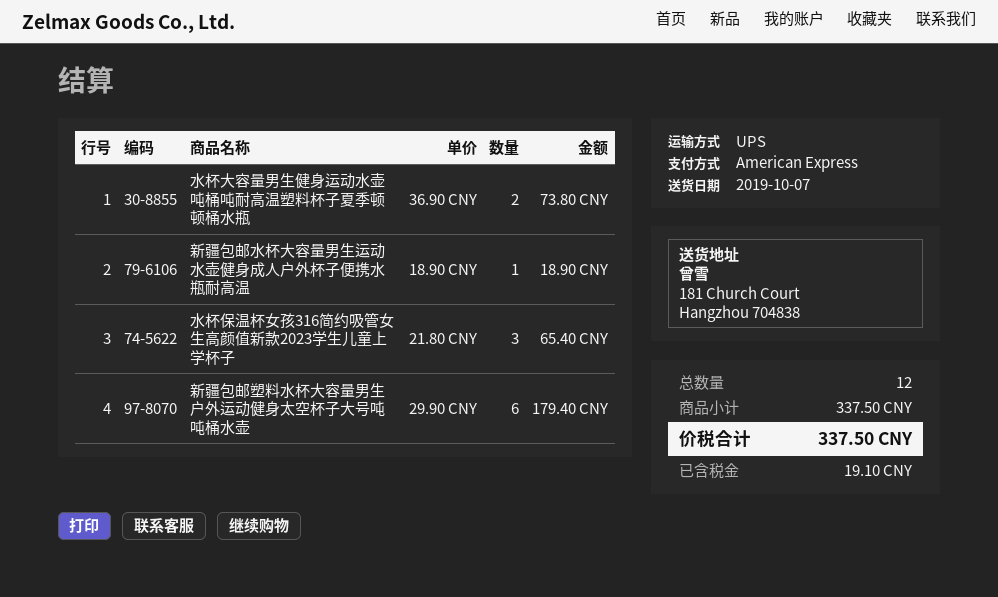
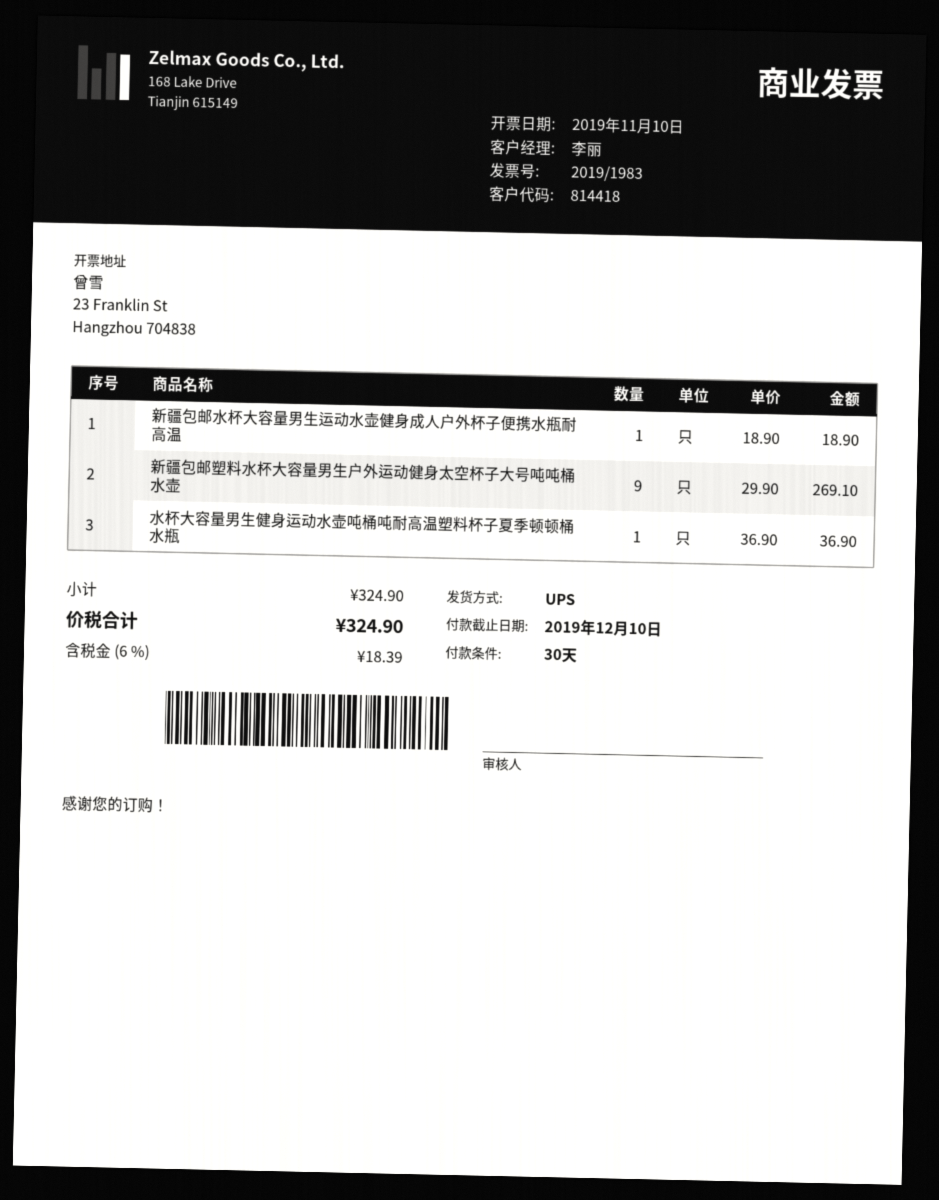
水杯大容量男生健身运动水壶吨桶吨耐高温塑料杯子夏季顿顿桶水瓶: 2 x 36.90 = 73.80 -> 1 x 36.90 = 36.90
水杯保温杯女孩316简约吸管女生高颜值新款2023学生儿童上学杯子: 3 x 21.80 = 65.40 -> none
新疆包邮塑料水杯大容量男生户外运动健身太空杯子大号吨吨桶水壶: 6 x 29.90 = 179.40 -> 9 x 29.90 = 269.10
subtotal: 337.50 -> 324.90
tax: 19.10 -> 18.39
total: 337.50 -> 324.90

